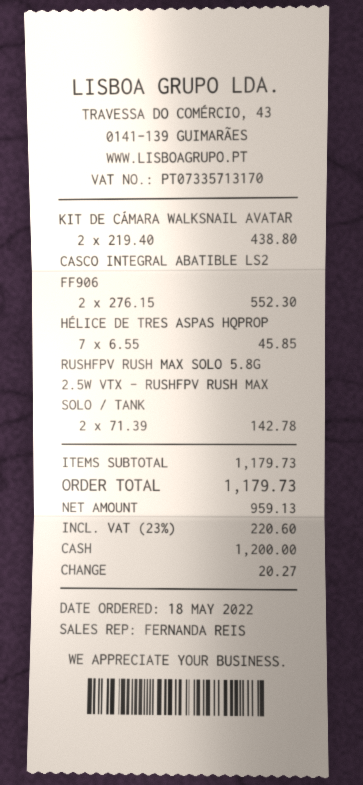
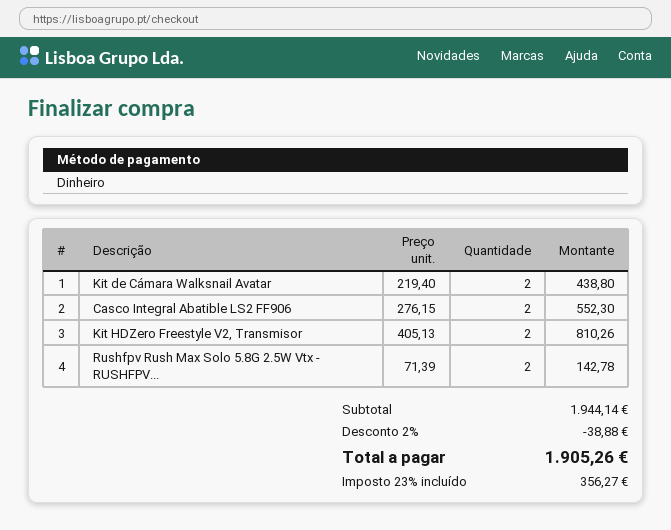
HÉLICE DE TRES ASPAS HQPROP: 7 x 6.55 = 45.85 -> none
Kit HDZero Freestyle V2, Transmisor: none -> 2 x 405.13 = 810.26
subtotal: 1179.73 -> 1944.14
discount: none -> 2% = 38.88
tax: 23% = 220.60 -> 23% = 356.27
total: 1179.73 -> 1905.26

